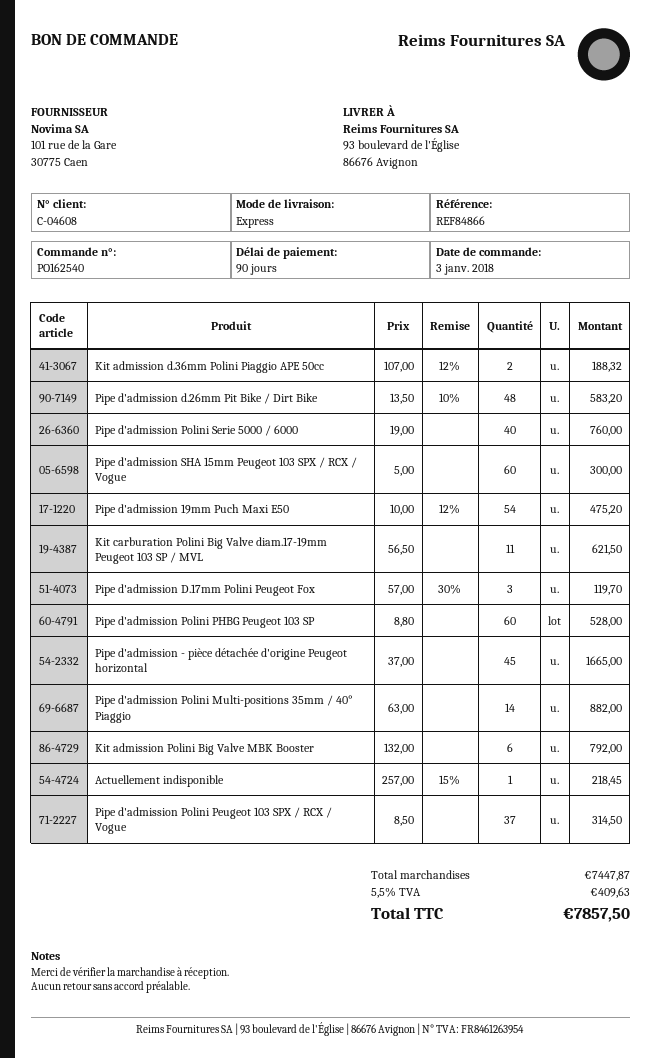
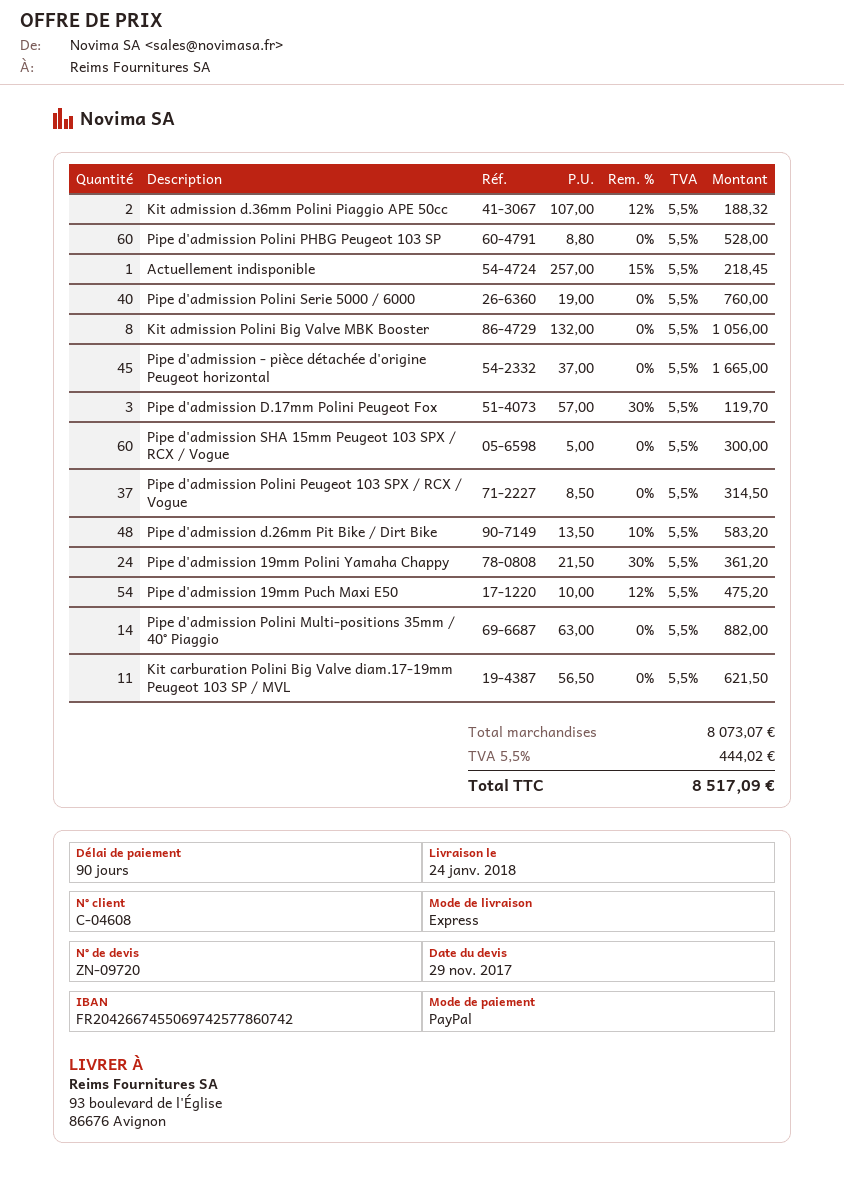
Kit admission Polini Big Valve MBK Booster: 6 x 132.00 = 792.00 -> 8 x 132.00 = 1056.00
Pipe d'admission 19mm Polini Yamaha Chappy: none -> 24 x 21.50 - 30% = 361.20
subtotal: 7447.87 -> 8073.07
tax: 5.5% = 409.63 -> 5.5% = 444.02
total: 7857.50 -> 8517.09

